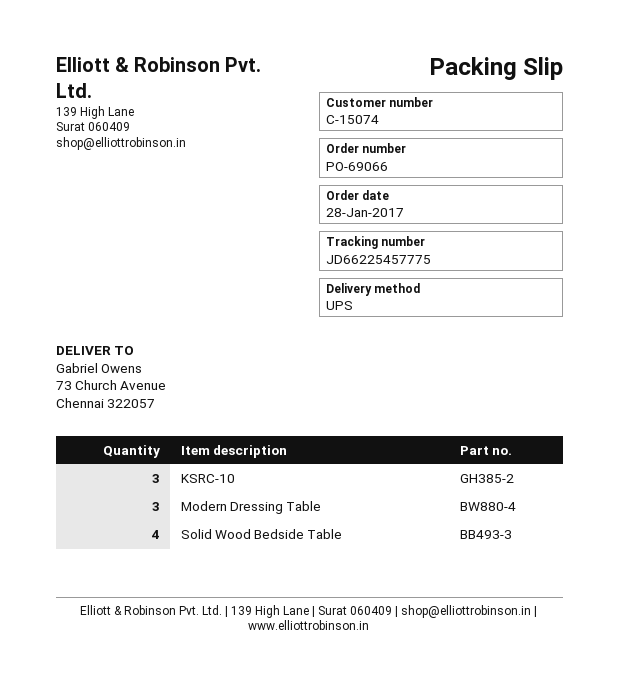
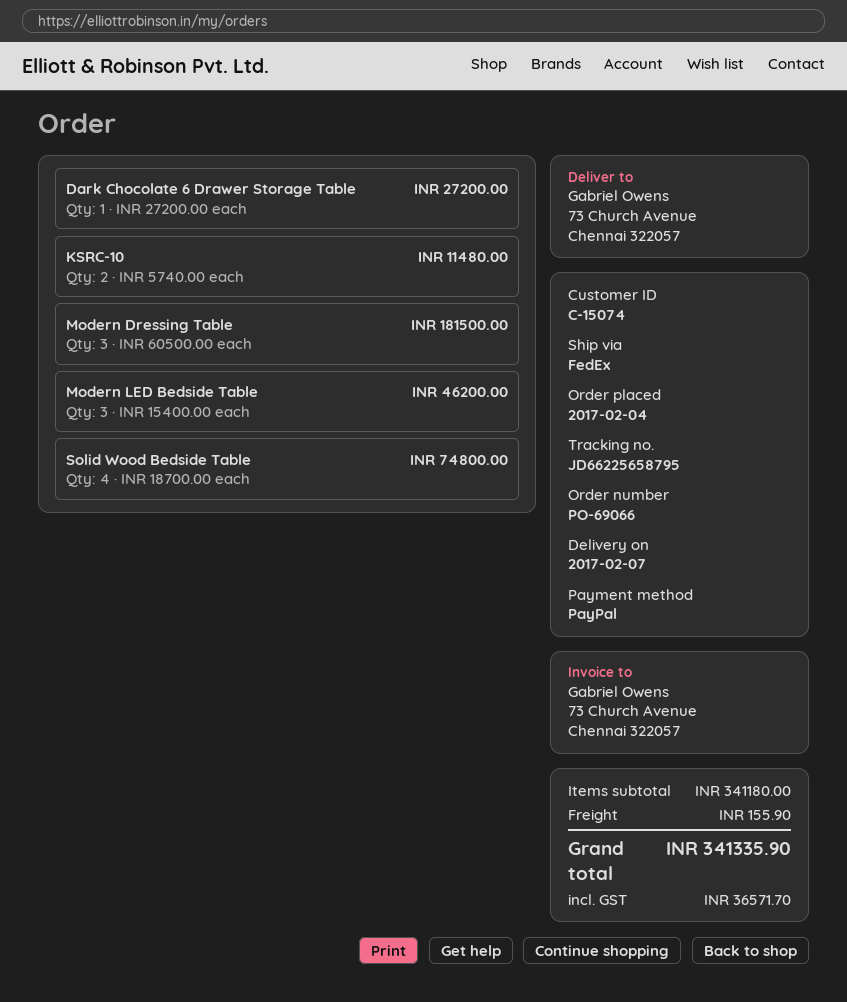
order date: 2017-01-28 -> 2017-02-04
shipping method: UPS -> FedEx
tracking number: JD66225457775 -> JD66225658795
KSRC-10: 3 -> 2
Dark Chocolate 6 Drawer Storage Table: none -> 1
Modern LED Bedside Table: none -> 3

